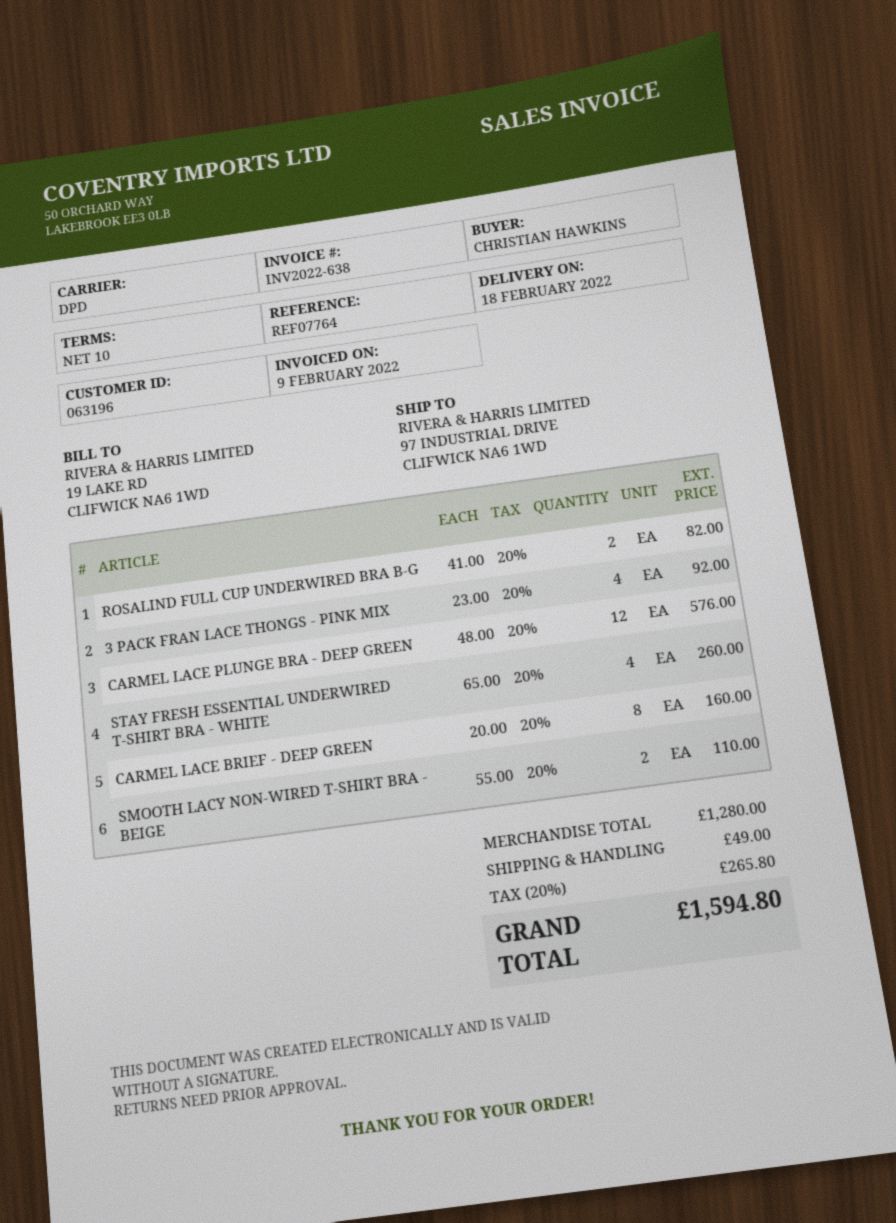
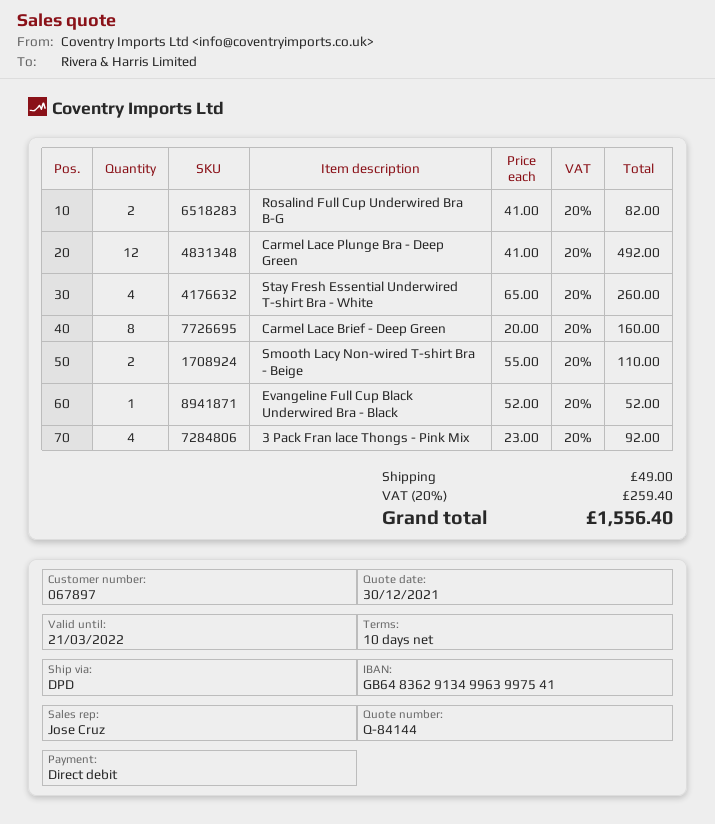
customer number: 063196 -> 067897
CARMEL LACE PLUNGE BRA - DEEP GREEN: 12 x 48.00 = 576.00 -> 12 x 41.00 = 492.00
Evangeline Full Cup Black Underwired Bra - Black: none -> 1 x 52.00 = 52.00
tax: 20% = 265.80 -> 20% = 259.40
total: 1594.80 -> 1556.40

